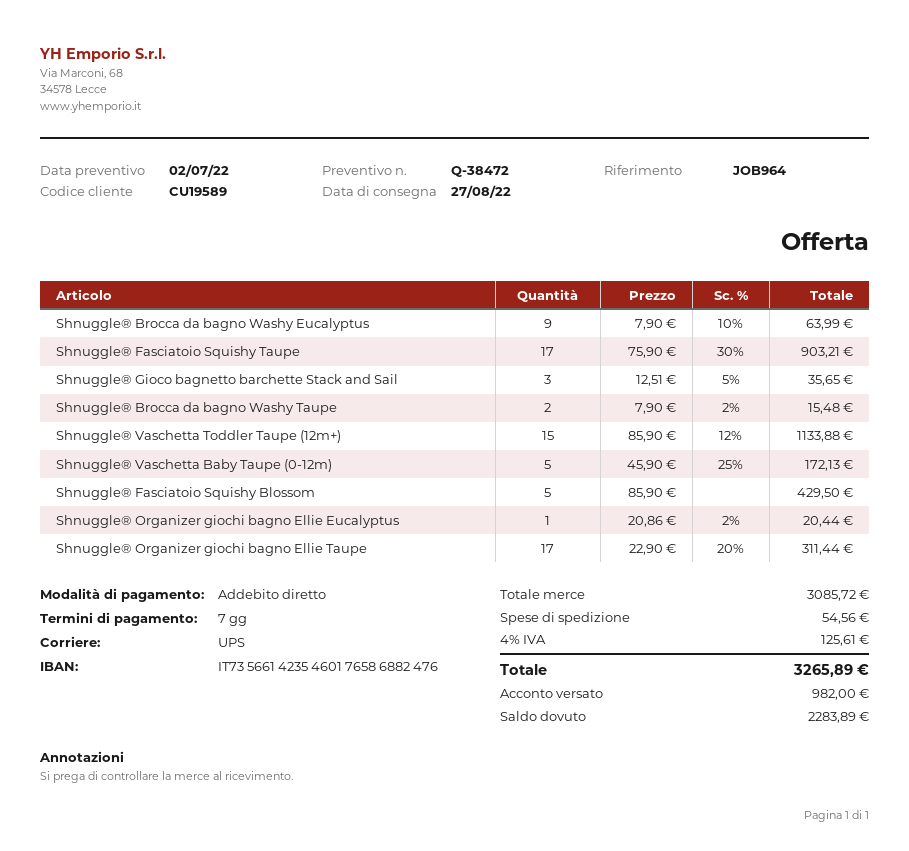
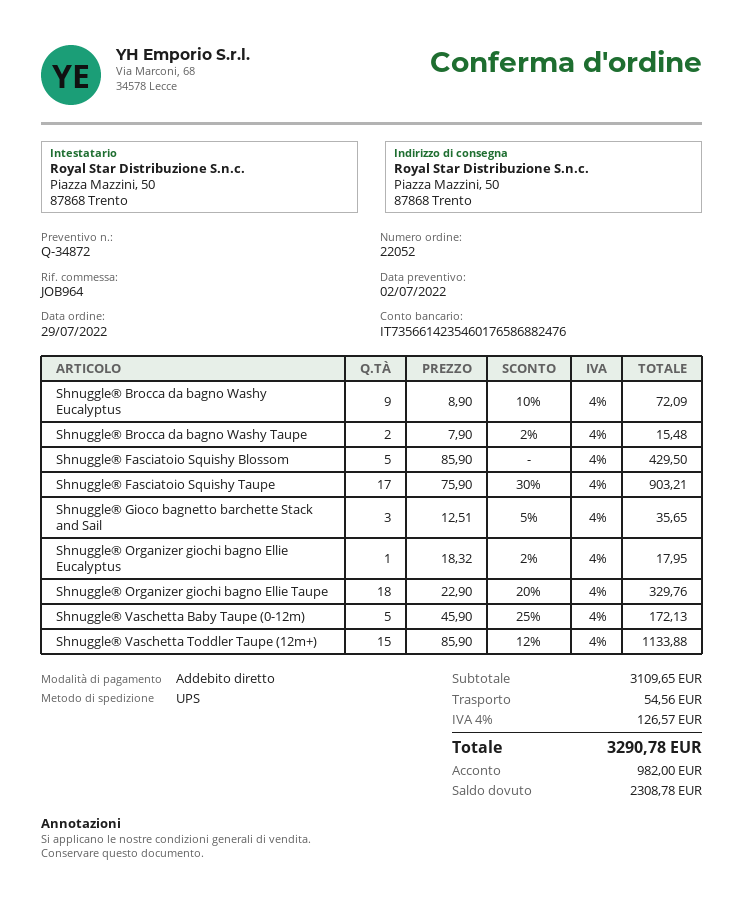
quote number: Q-38472 -> Q-34872
Shnuggle® Brocca da bagno Washy Eucalyptus: 9 x 7.90 - 10% = 63.99 -> 9 x 8.90 - 10% = 72.09
Shnuggle® Organizer giochi bagno Ellie Eucalyptus: 1 x 20.86 - 2% = 20.44 -> 1 x 18.32 - 2% = 17.95
Shnuggle® Organizer giochi bagno Ellie Taupe: 17 x 22.90 - 20% = 311.44 -> 18 x 22.90 - 20% = 329.76
subtotal: 3085.72 -> 3109.65
tax: 4% = 125.61 -> 4% = 126.57
total: 3265.89 -> 3290.78
balance: 2283.89 -> 2308.78

